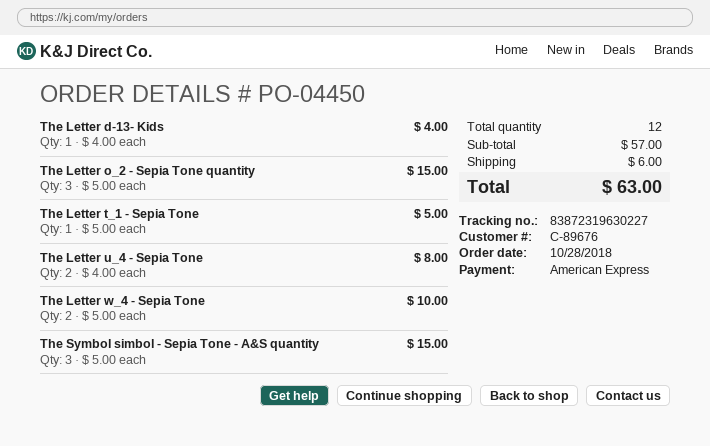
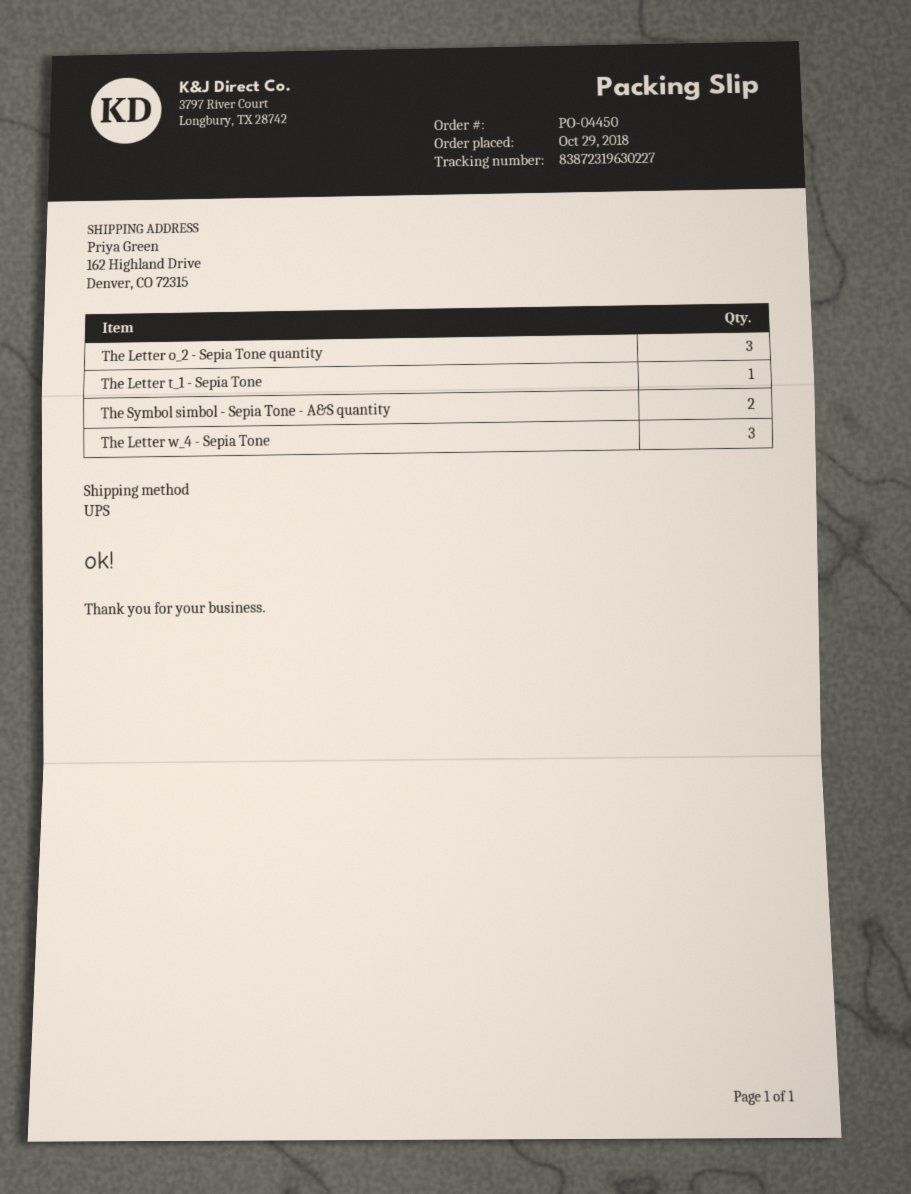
order date: 2018-10-28 -> 2018-10-29
The Letter d-13- Kids: 1 -> none
The Letter u_4 - Sepia Tone: 2 -> none
The Letter w_4 - Sepia Tone: 2 -> 3
The Symbol simbol - Sepia Tone - A&S quantity: 3 -> 2

